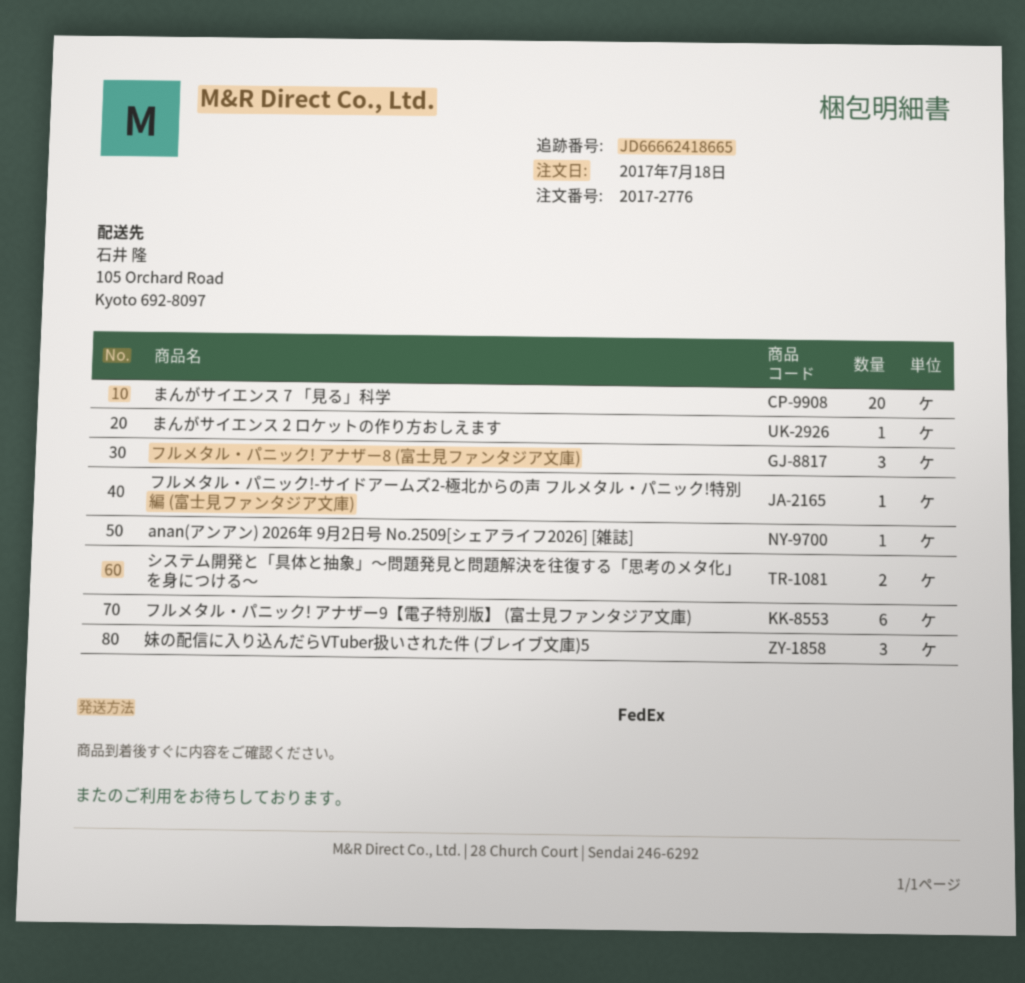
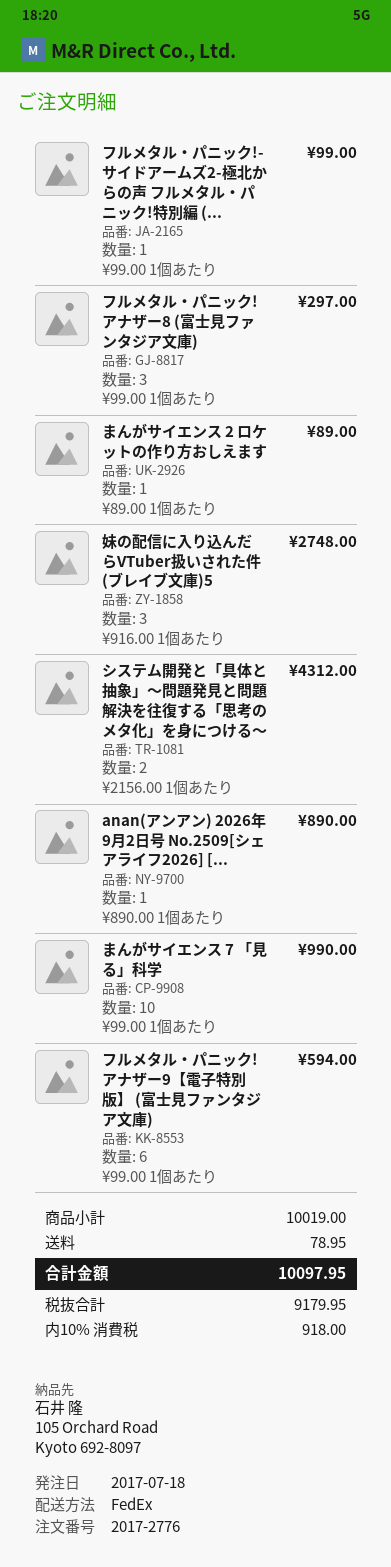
まんがサイエンス 7 「見る」科学: 20 -> 10

